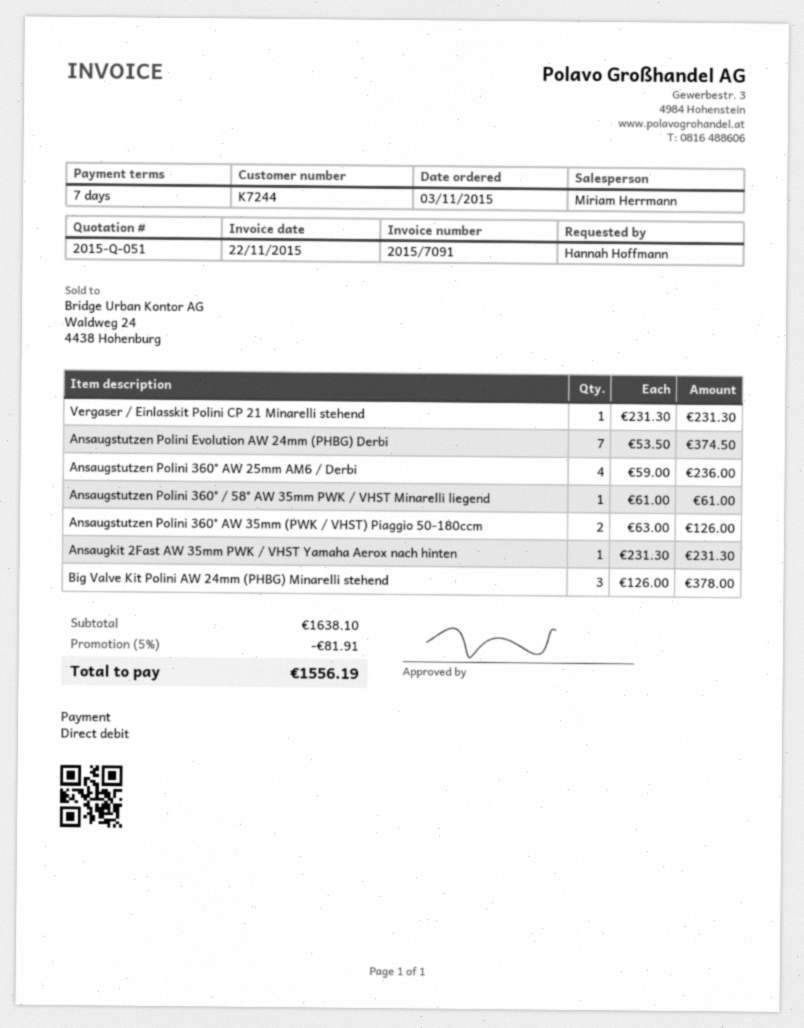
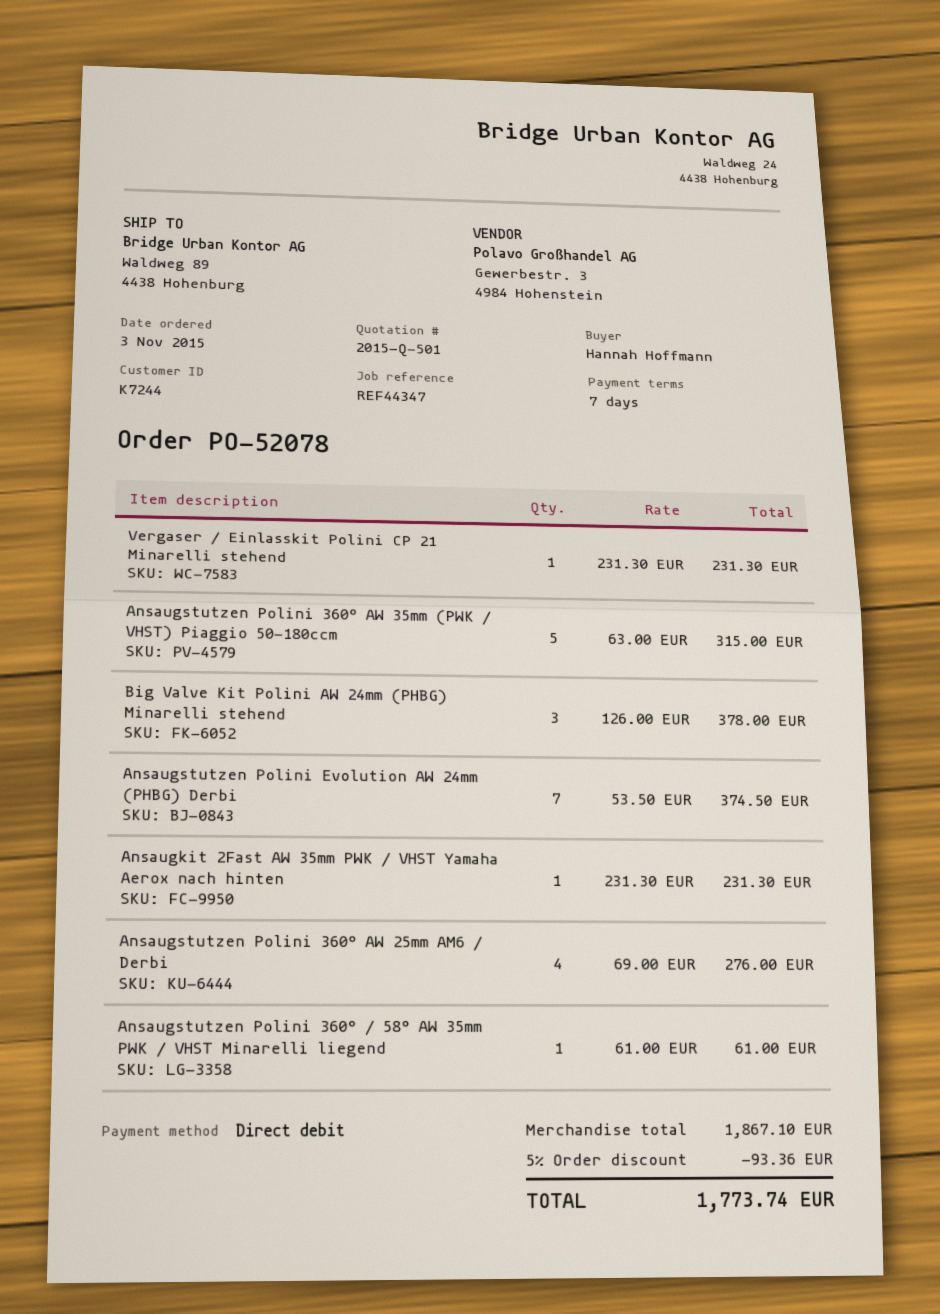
quote number: 2015-Q-051 -> 2015-Q-501
Ansaugstutzen Polini 360° AW 25mm AM6 / Derbi: 4 x 59.00 = 236.00 -> 4 x 69.00 = 276.00
Ansaugstutzen Polini 360° AW 35mm (PWK / VHST) Piaggio 50-180ccm: 2 x 63.00 = 126.00 -> 5 x 63.00 = 315.00
subtotal: 1638.10 -> 1867.10
discount: 5% = 81.91 -> 5% = 93.36
total: 1556.19 -> 1773.74

